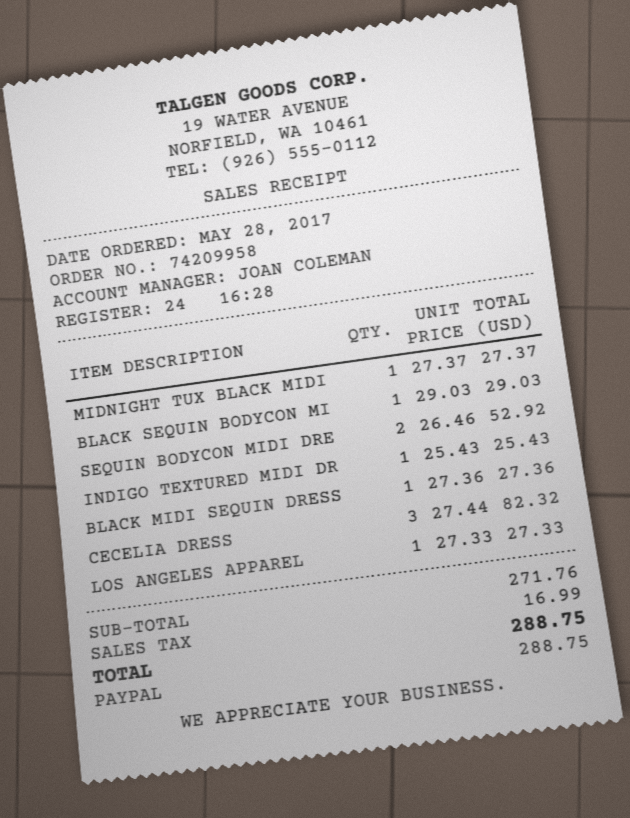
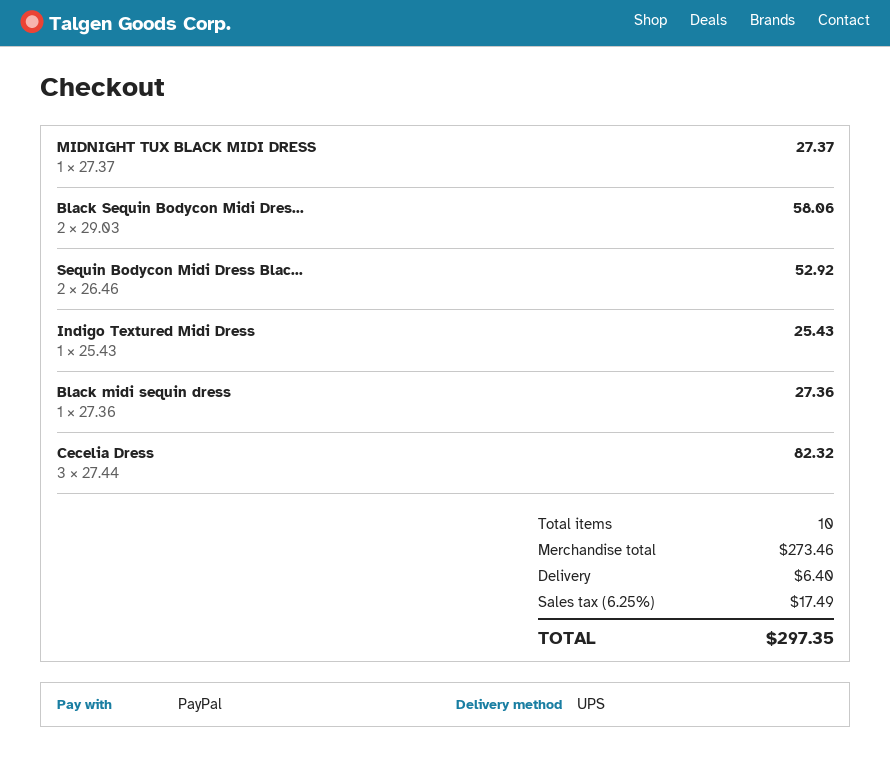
BLACK SEQUIN BODYCON MI: 1 x 29.03 = 29.03 -> 2 x 29.03 = 58.06
LOS ANGELES APPAREL: 1 x 27.33 = 27.33 -> none
subtotal: 271.76 -> 273.46
shipping: none -> 6.40
tax: 16.99 -> 17.49
total: 288.75 -> 297.35

